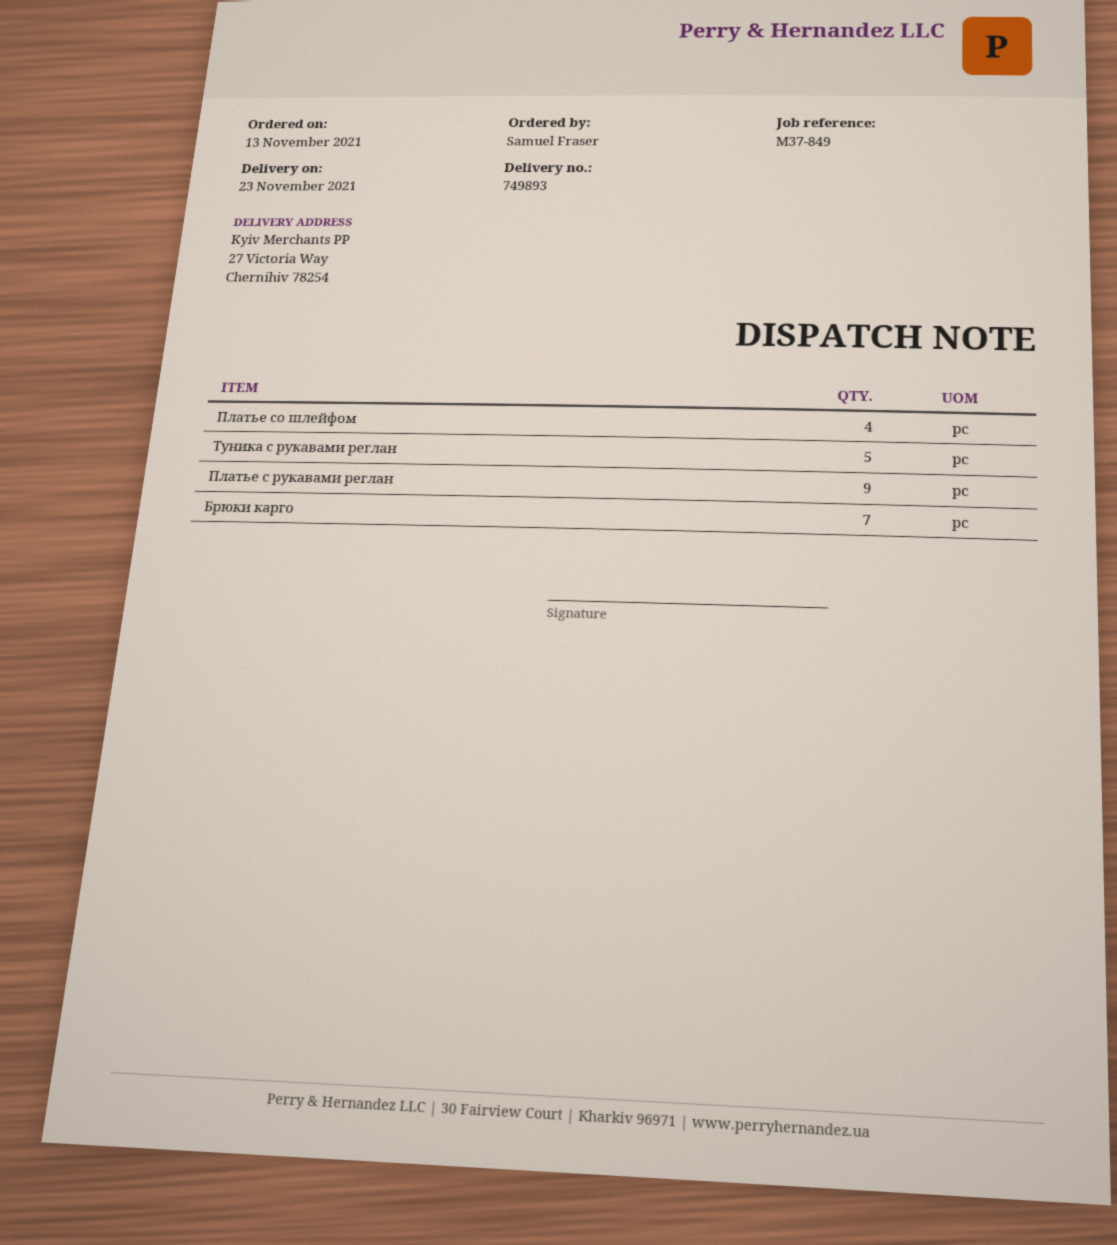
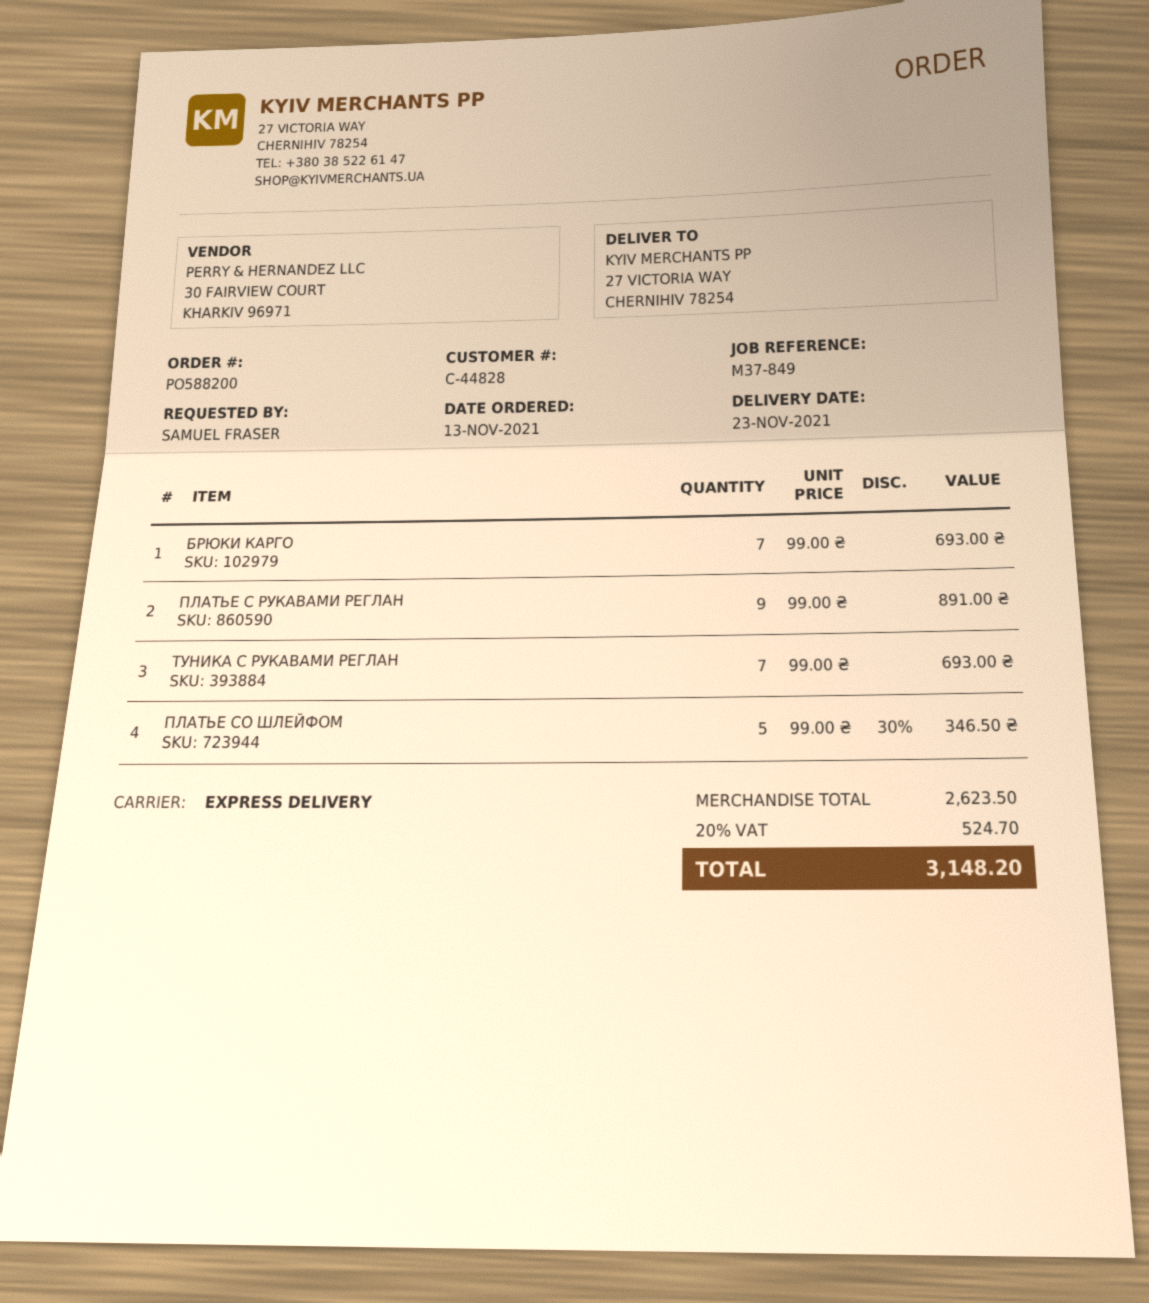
Платье со шлейфом: 4 -> 5
Туника с рукавами реглан: 5 -> 7

